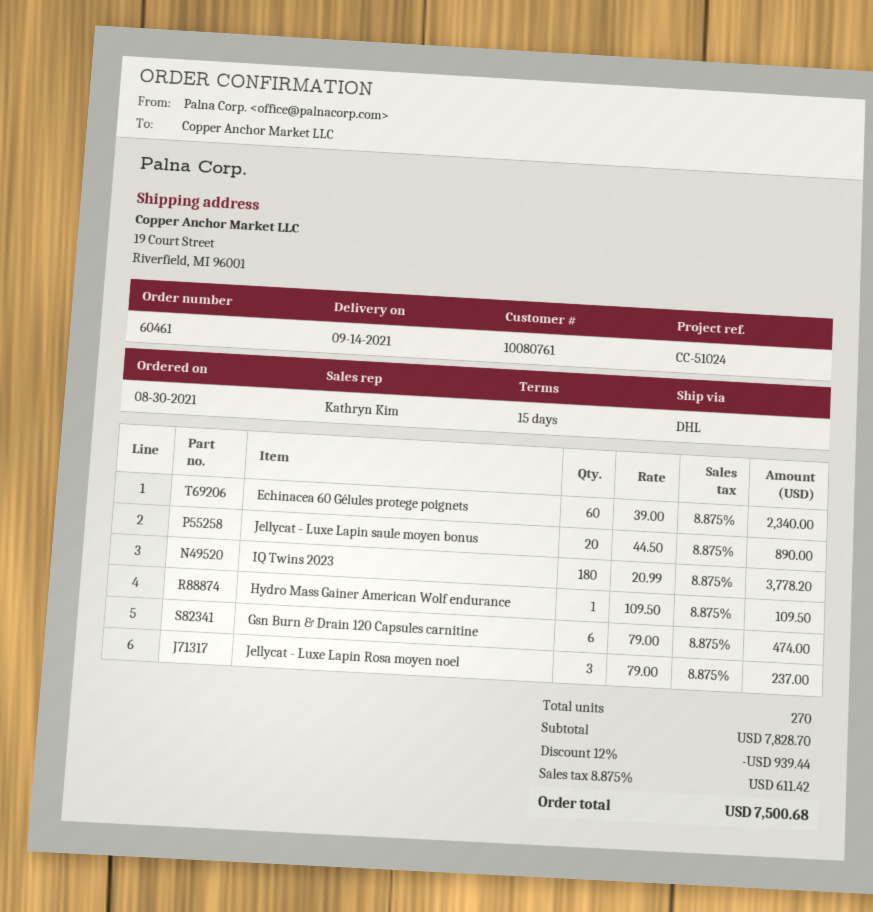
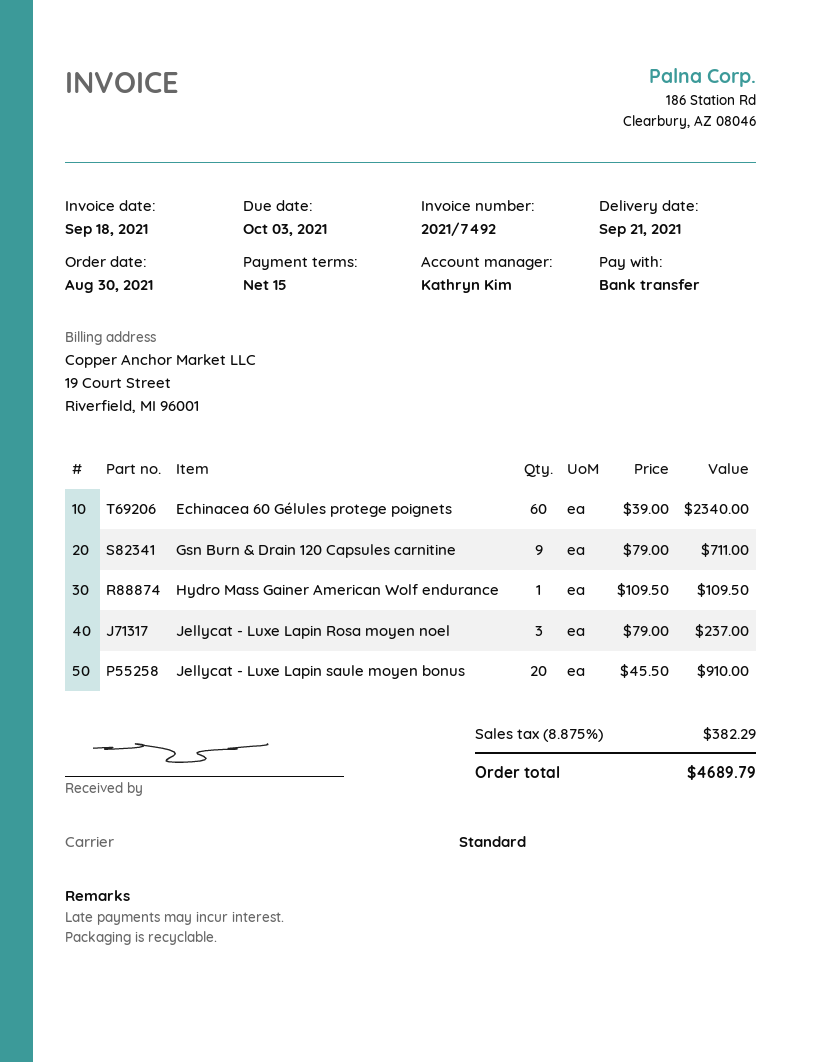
delivery date: 2021-09-14 -> 2021-09-21
shipping method: DHL -> standard
Jellycat - Luxe Lapin saule moyen bonus: 20 x 44.50 = 890.00 -> 20 x 45.50 = 910.00
IQ Twins 2023: 180 x 20.99 = 3778.20 -> none
Gsn Burn & Drain 120 Capsules carnitine: 6 x 79.00 = 474.00 -> 9 x 79.00 = 711.00
discount: 12% = 939.44 -> none
tax: 8.875% = 611.42 -> 8.875% = 382.29
total: 7500.68 -> 4689.79

